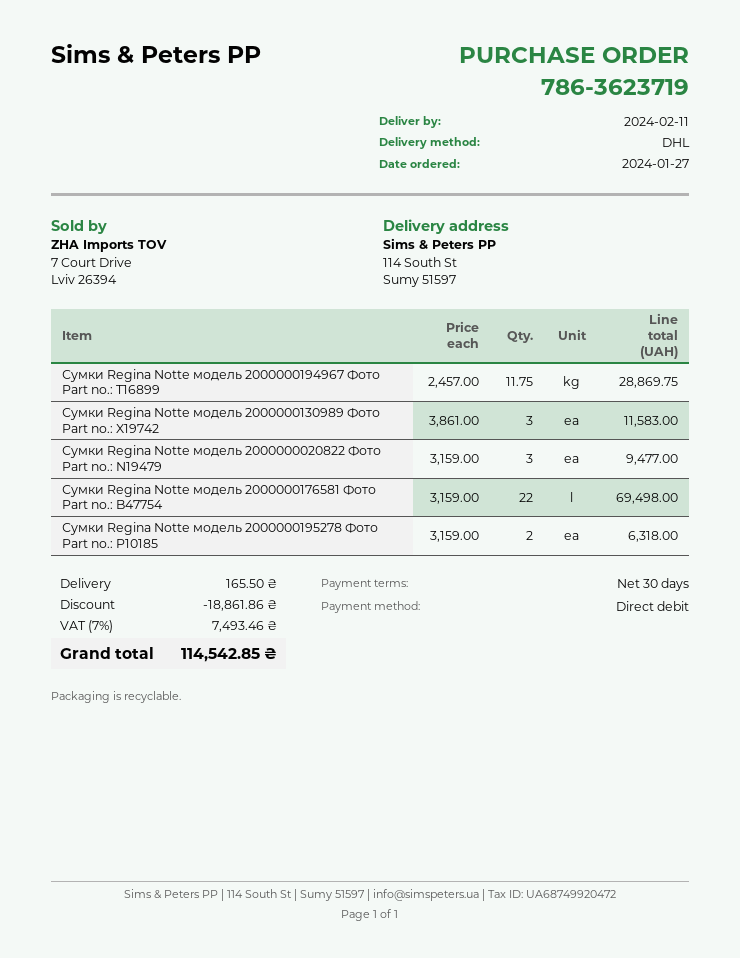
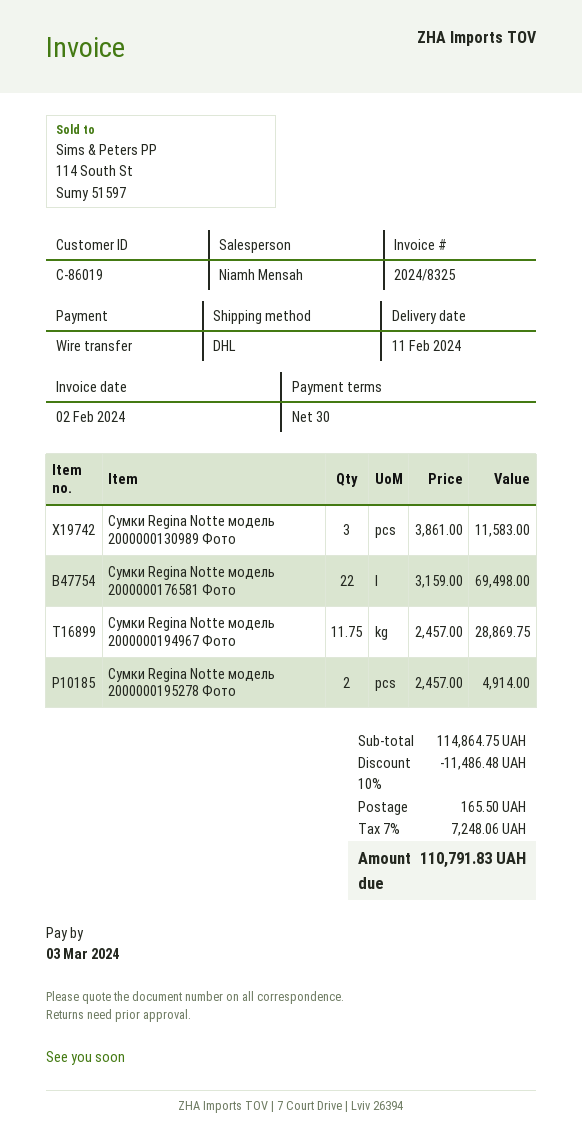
payment method: direct debit -> bank transfer
Сумки Regina Notte модель 2000000020822 Фото: 3 x 3159.00 = 9477.00 -> none
Сумки Regina Notte модель 2000000195278 Фото: 2 x 3159.00 = 6318.00 -> 2 x 2457.00 = 4914.00
discount: 18861.86 -> 11486.48
tax: 7% = 7493.46 -> 7% = 7248.06
total: 114542.85 -> 110791.83

